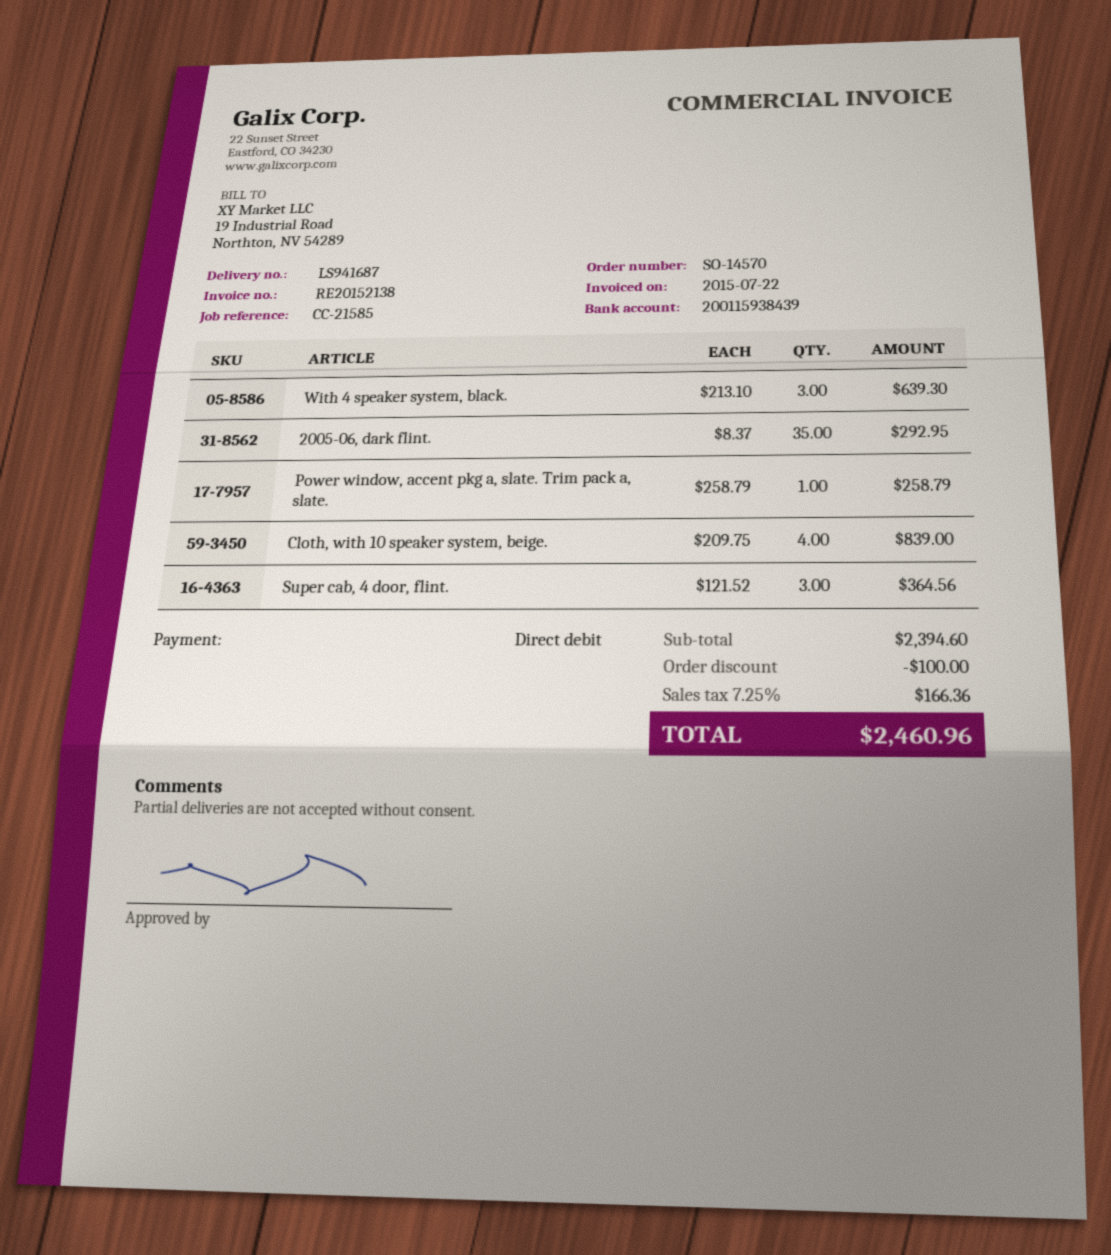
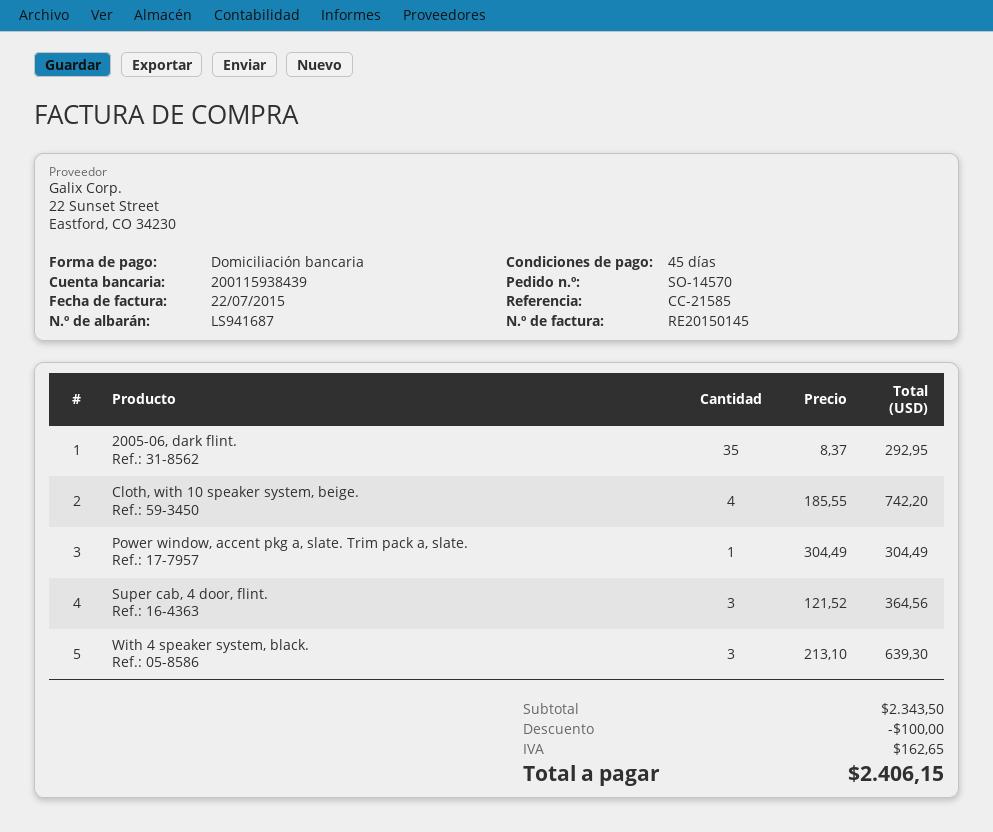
invoice number: RE20152138 -> RE20150145
Power window, accent pkg a, slate. Trim pack a, slate.: 1 x 258.79 = 258.79 -> 1 x 304.49 = 304.49
Cloth, with 10 speaker system, beige.: 4 x 209.75 = 839.00 -> 4 x 185.55 = 742.20
subtotal: 2394.60 -> 2343.50
tax: 166.36 -> 162.65
total: 2460.96 -> 2406.15

